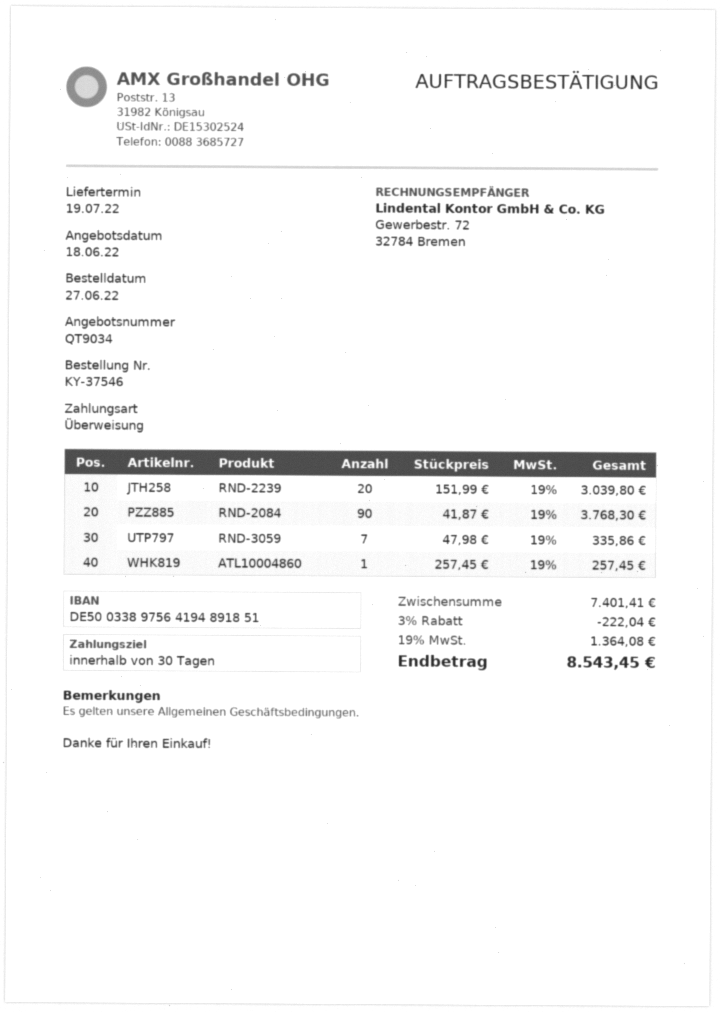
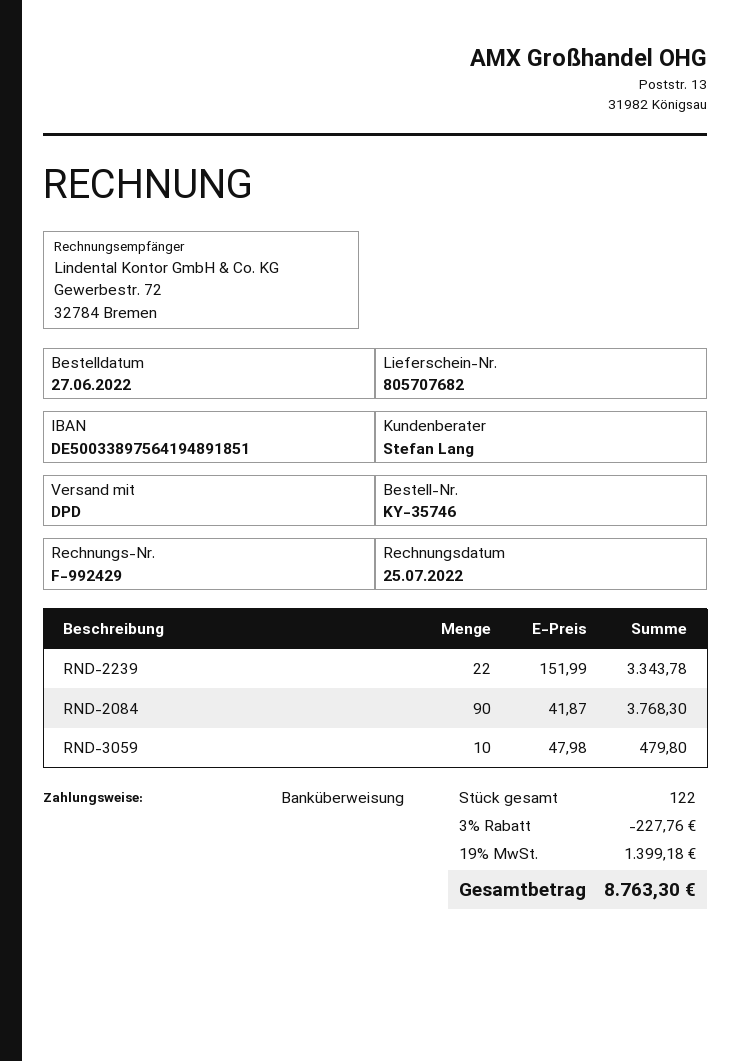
order number: KY-37546 -> KY-35746
RND-2239: 20 x 151.99 = 3039.80 -> 22 x 151.99 = 3343.78
RND-3059: 7 x 47.98 = 335.86 -> 10 x 47.98 = 479.80
ATL10004860: 1 x 257.45 = 257.45 -> none
discount: 3% = 222.04 -> 3% = 227.76
tax: 19% = 1364.08 -> 19% = 1399.18
total: 8543.45 -> 8763.30

